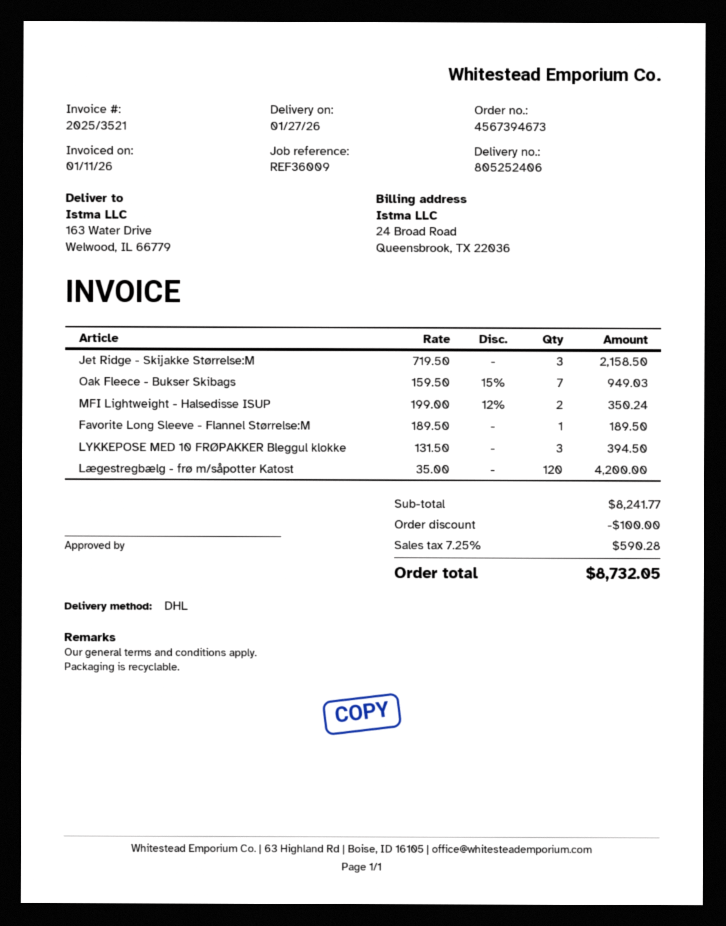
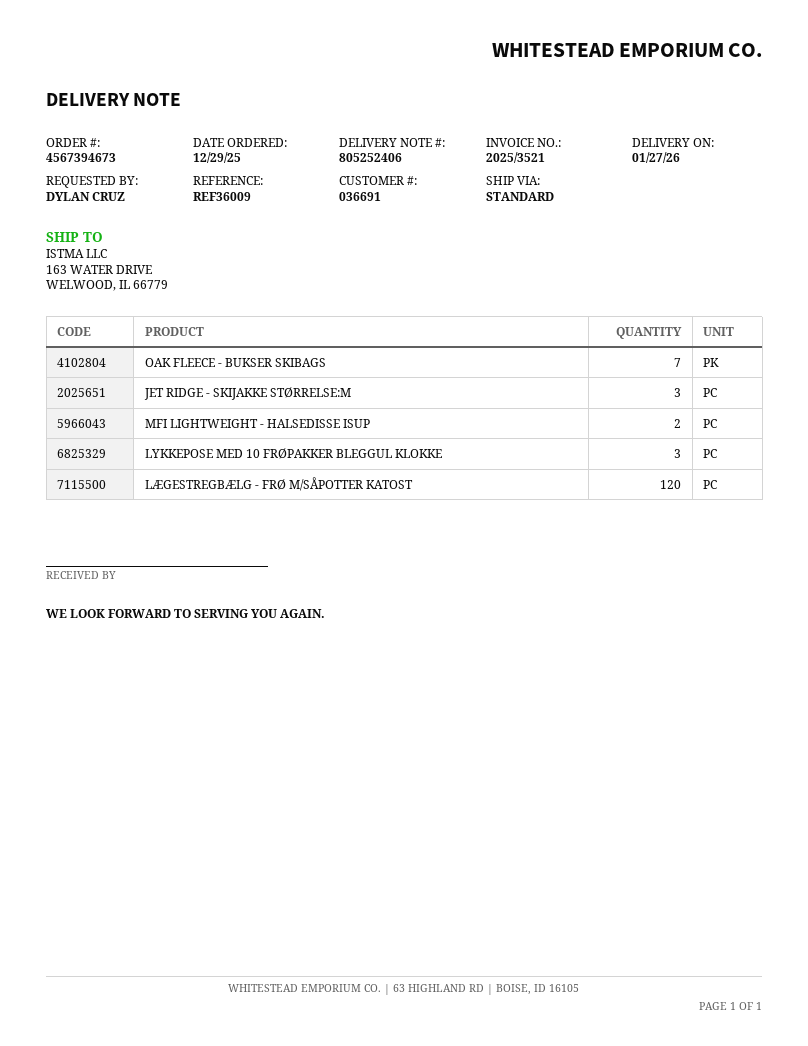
shipping method: DHL -> standard
Favorite Long Sleeve - Flannel Størrelse:M: 1 -> none

